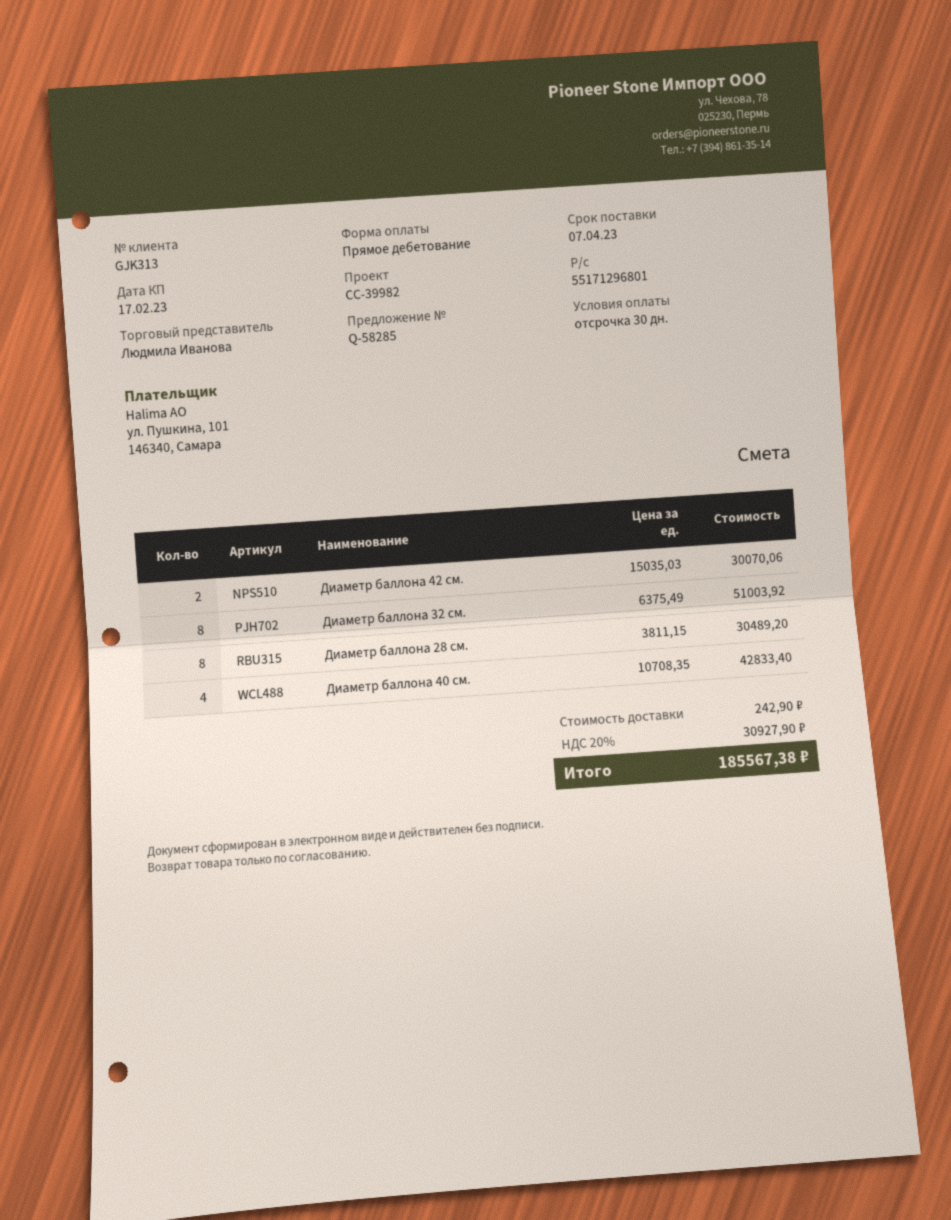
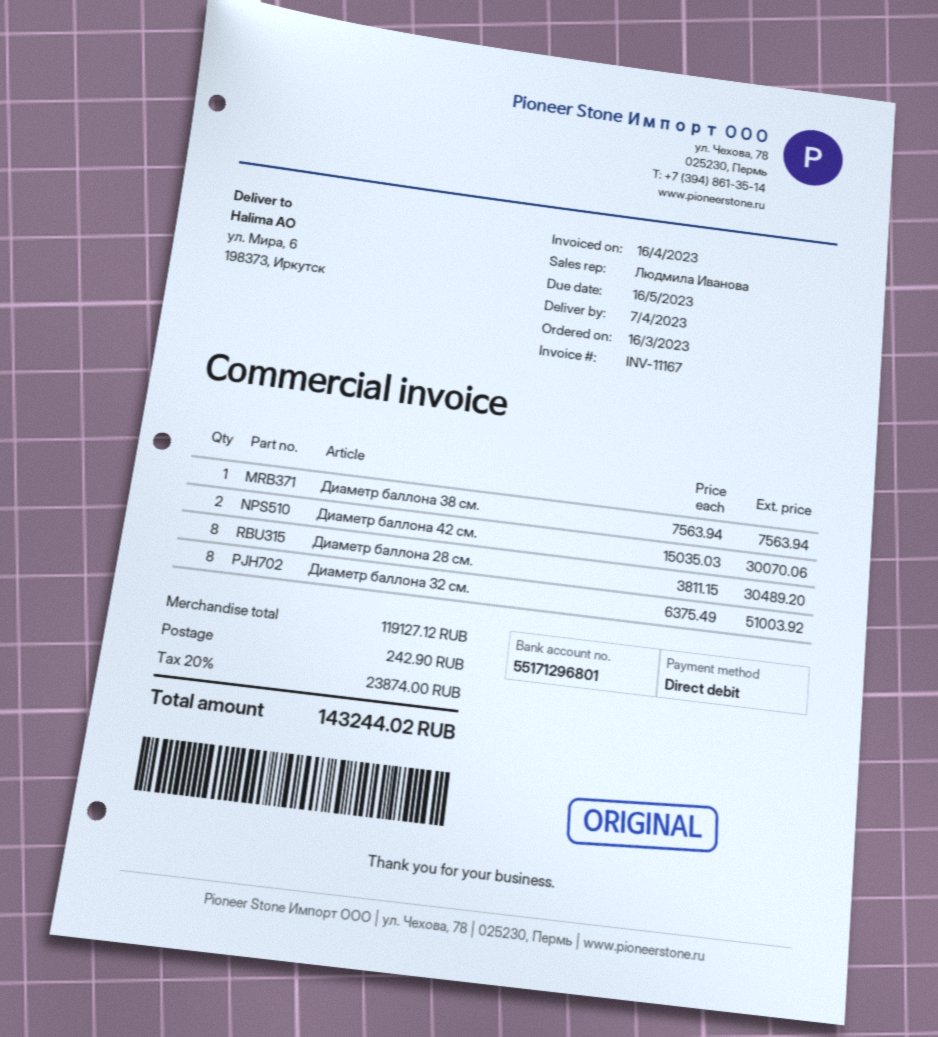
Диаметр баллона 40 см.: 4 x 10708.35 = 42833.40 -> none
Диаметр баллона 38 см.: none -> 1 x 7563.94 = 7563.94
tax: 20% = 30927.90 -> 20% = 23874.00
total: 185567.38 -> 143244.02

